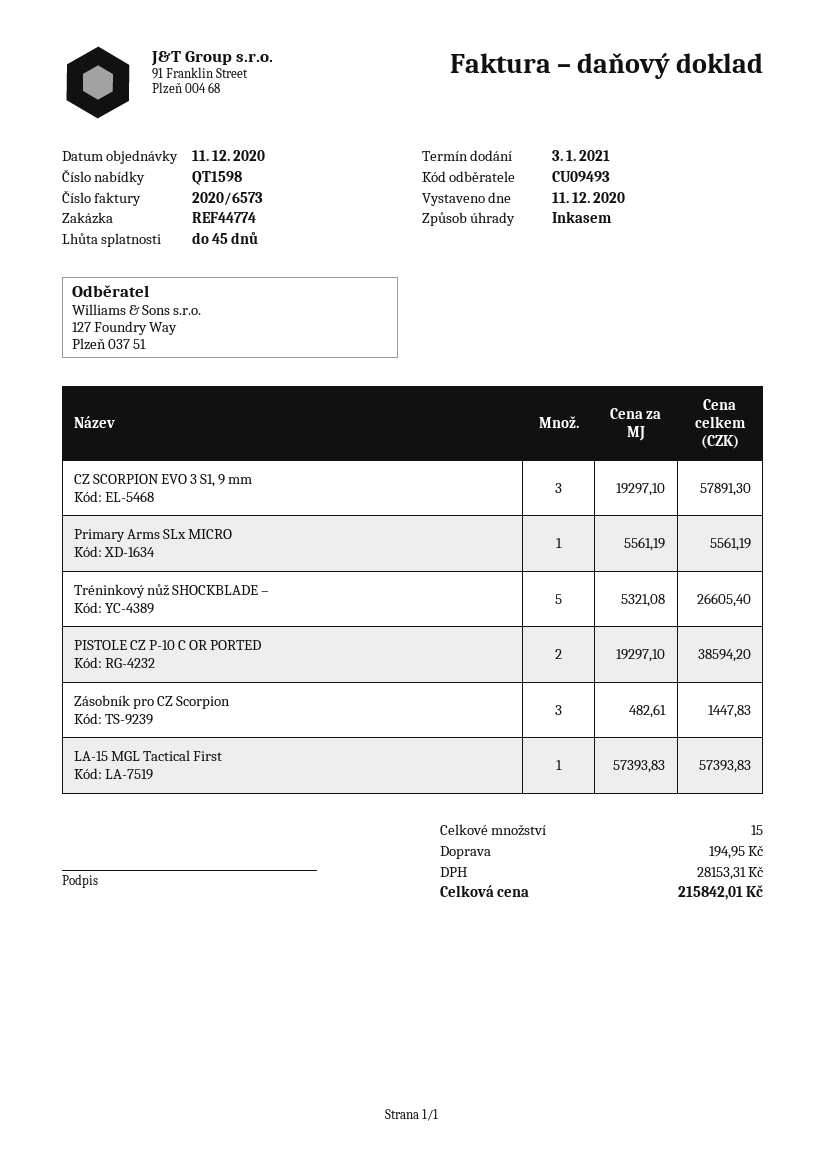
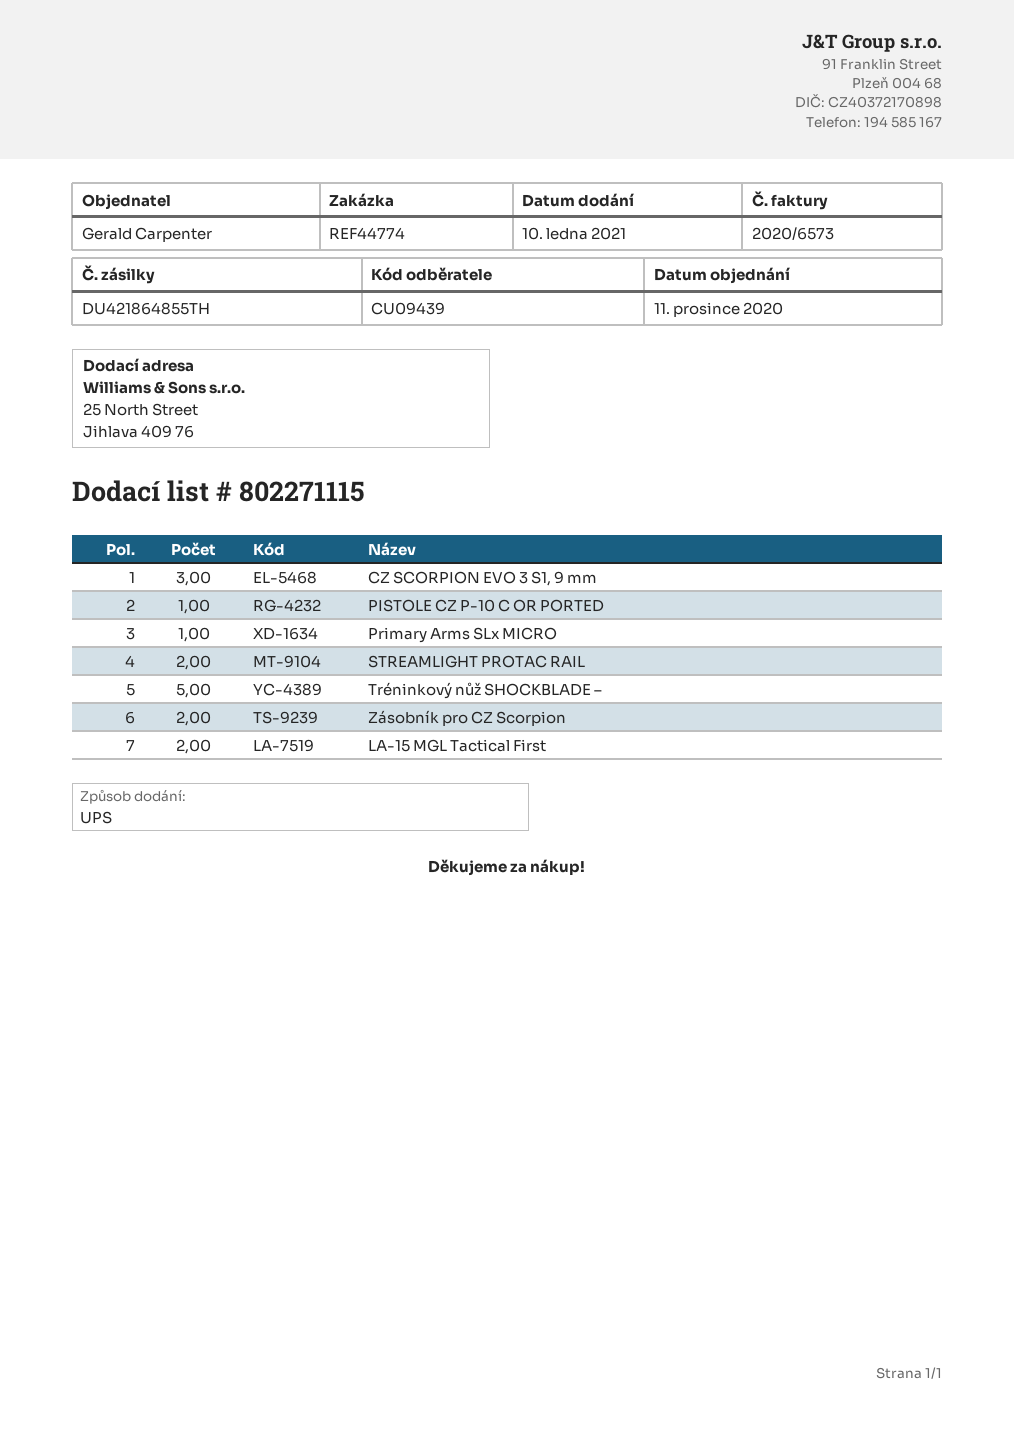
delivery date: 2021-01-03 -> 2021-01-10
customer number: CU09493 -> CU09439
PISTOLE CZ P-10 C OR PORTED: 2 -> 1
Zásobník pro CZ Scorpion: 3 -> 2
LA-15 MGL Tactical First: 1 -> 2
STREAMLIGHT PROTAC RAIL: none -> 2

